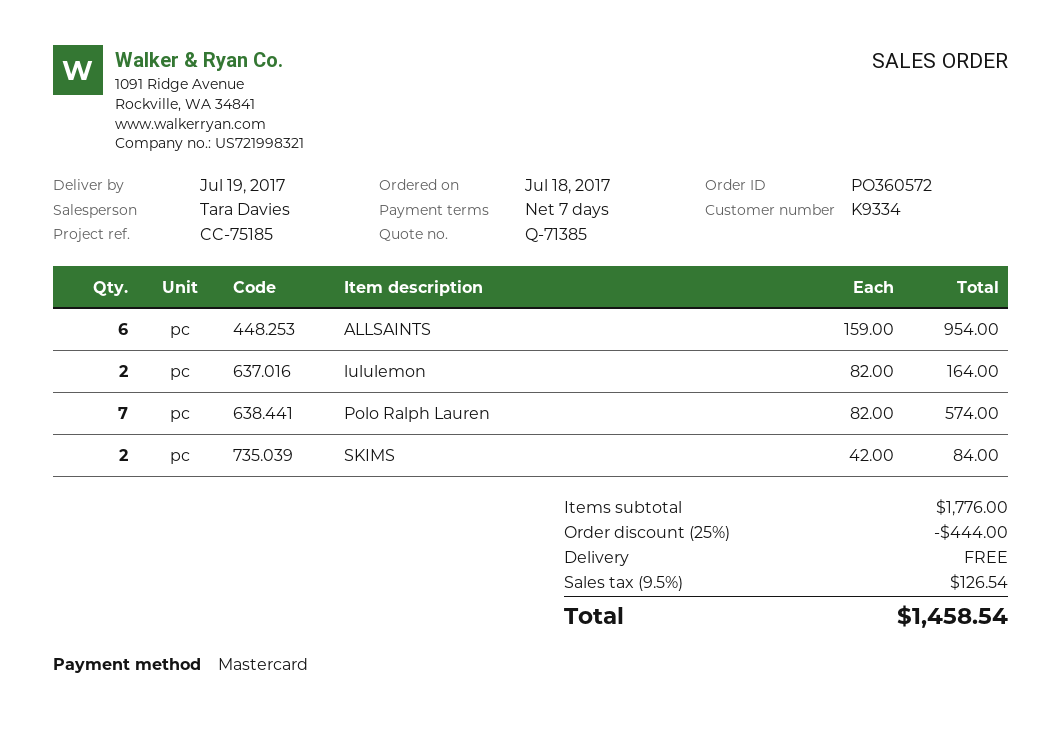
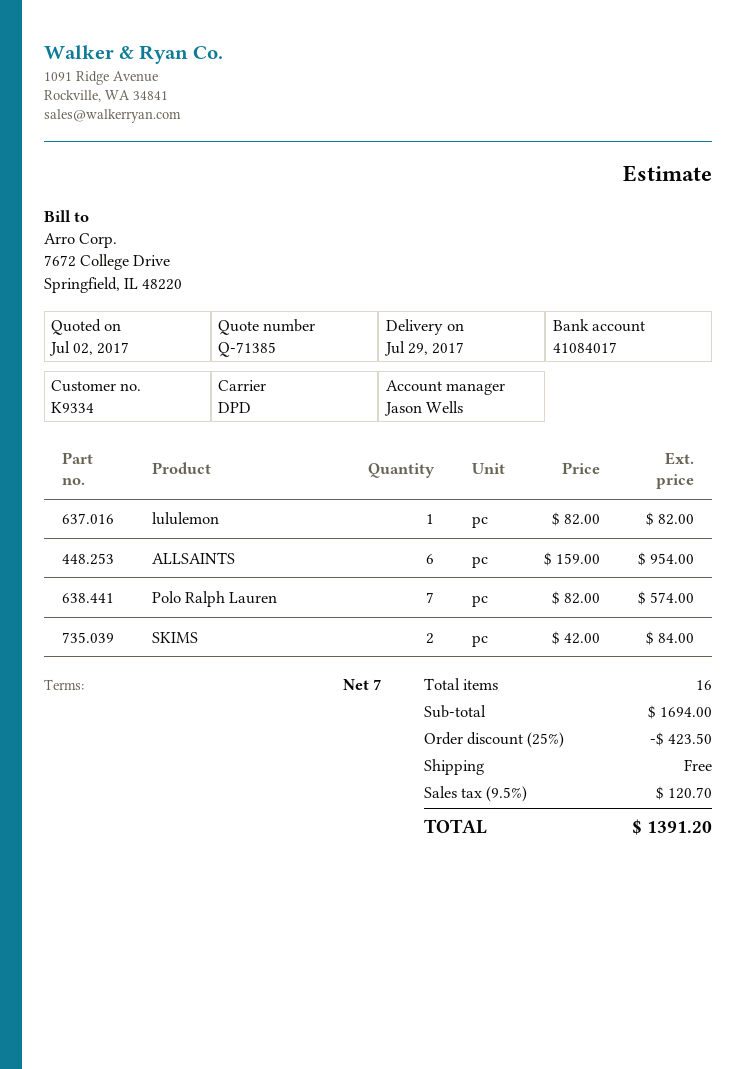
delivery date: 2017-07-19 -> 2017-07-29
sales rep: Tara Davies -> Jason Wells
lululemon: 2 x 82.00 = 164.00 -> 1 x 82.00 = 82.00
subtotal: 1776.00 -> 1694.00
discount: 25% = 444.00 -> 25% = 423.50
tax: 9.5% = 126.54 -> 9.5% = 120.70
total: 1458.54 -> 1391.20

